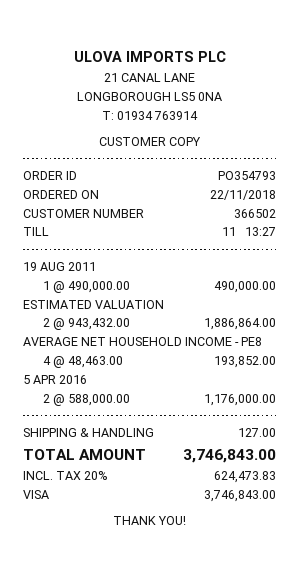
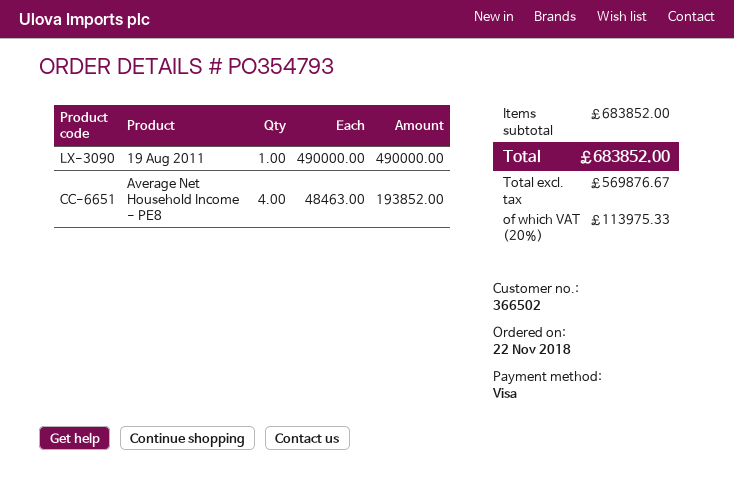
ESTIMATED VALUATION: 2 x 943432.00 = 1886864.00 -> none
5 APR 2016: 2 x 588000.00 = 1176000.00 -> none
shipping: 127.00 -> none
tax: 20% = 624473.83 -> 20% = 113975.33
total: 3746843.00 -> 683852.00

